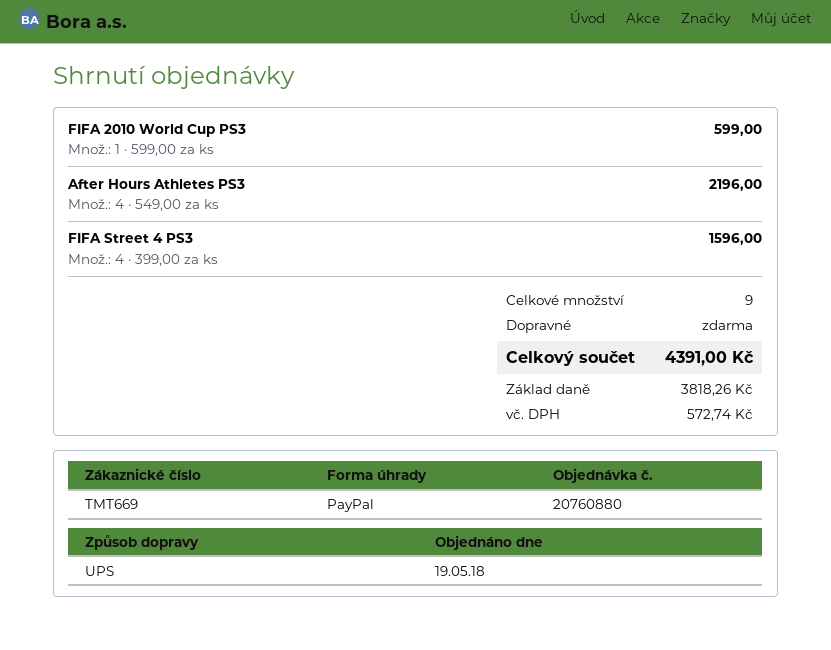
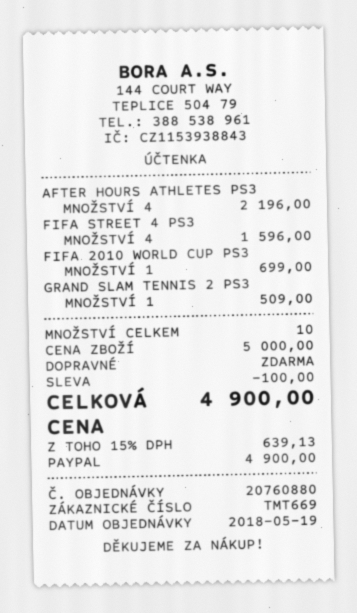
FIFA 2010 World Cup PS3: 1 for 599.00 -> 1 for 699.00
GRAND SLAM TENNIS 2 PS3: none -> 1 for 509.00
total quantity: 9 -> 10
discount: none -> 100.00
tax: 572.74 -> 639.13
total: 4391.00 -> 4900.00

